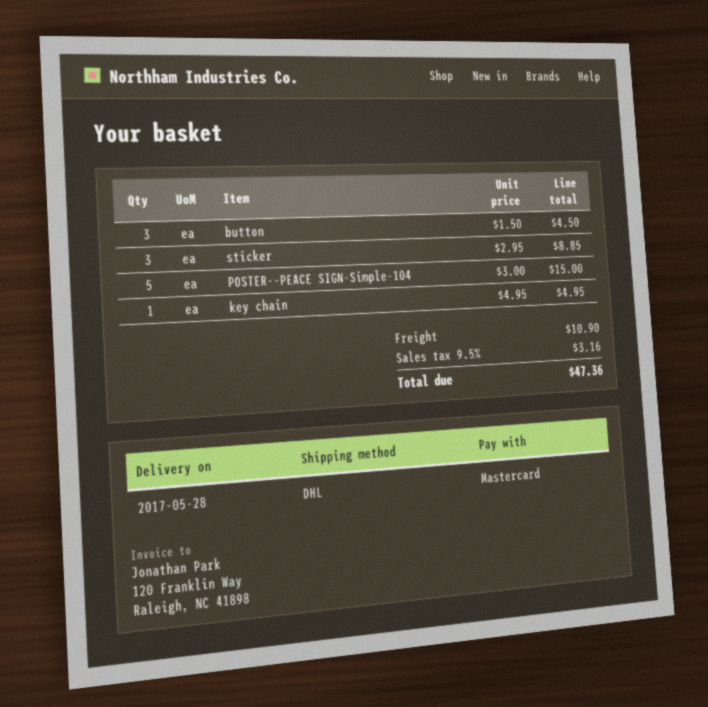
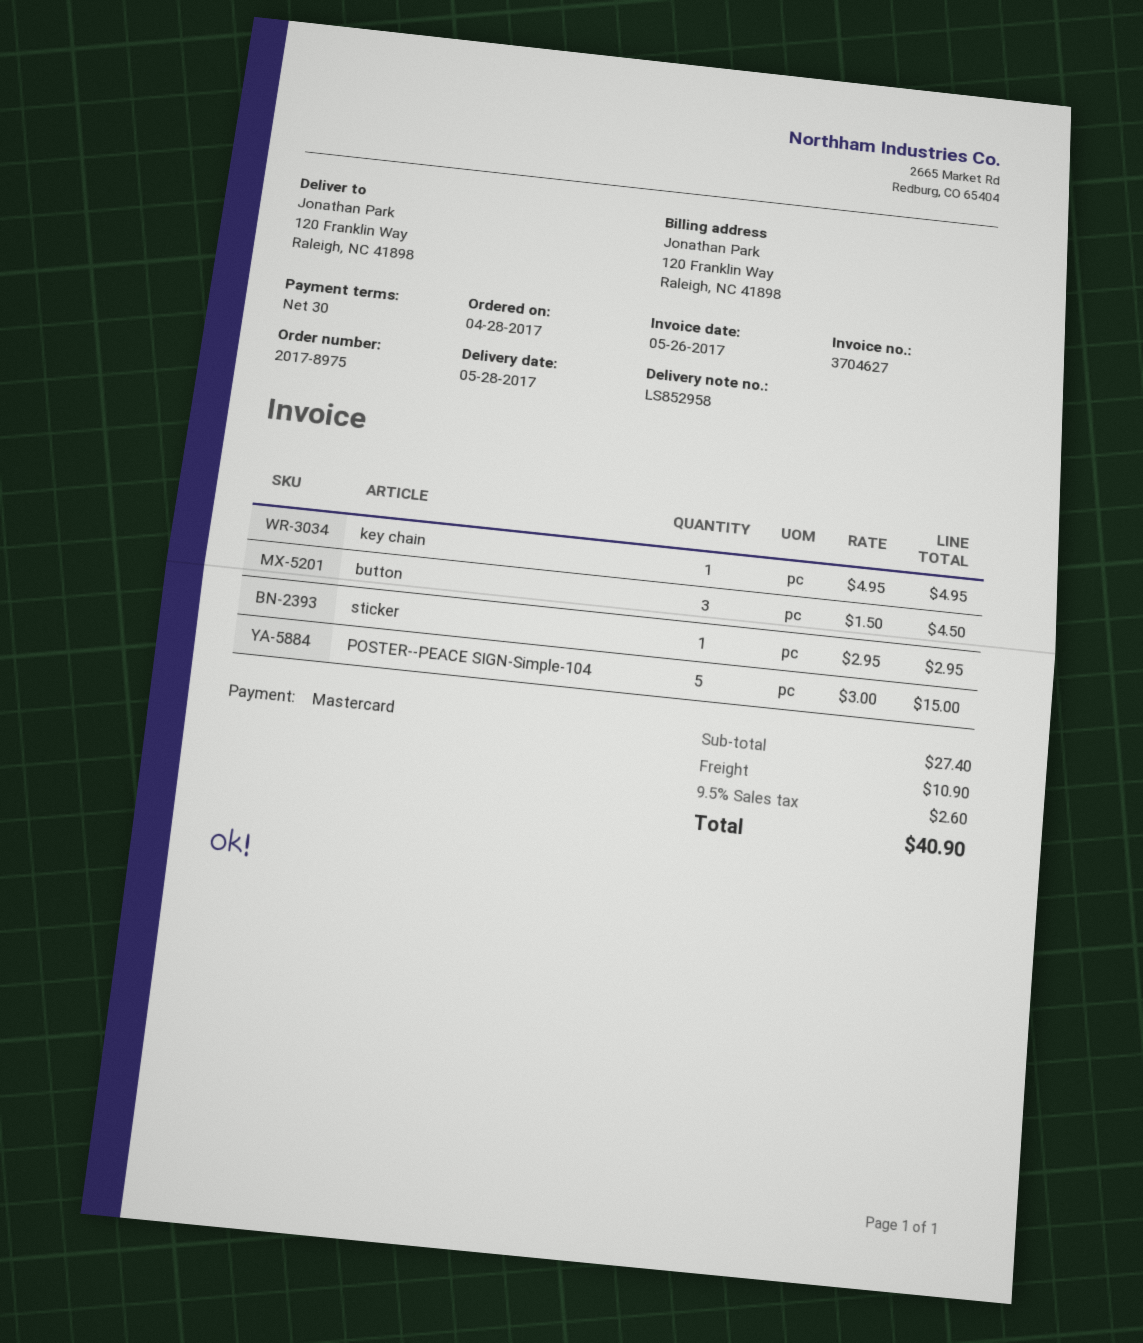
sticker: 3 x 2.95 = 8.85 -> 1 x 2.95 = 2.95
tax: 9.5% = 3.16 -> 9.5% = 2.60
total: 47.36 -> 40.90

